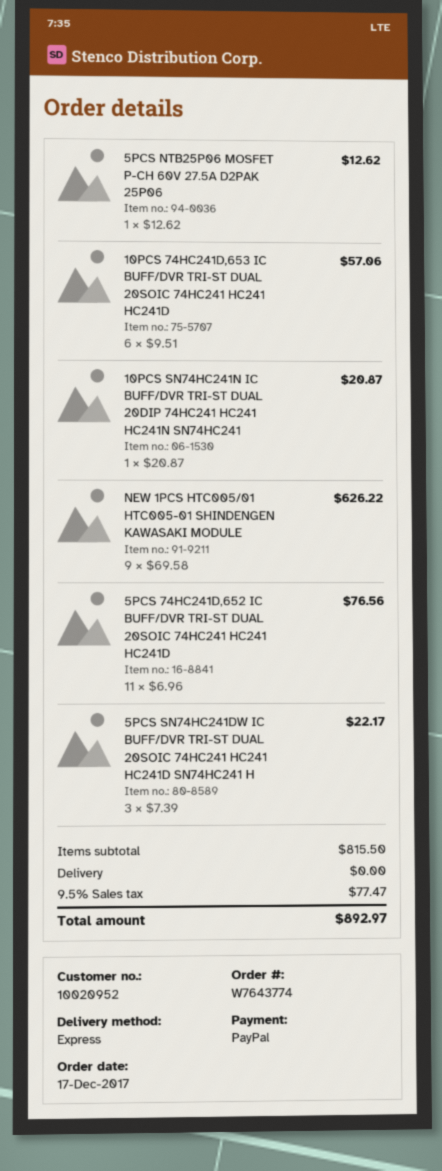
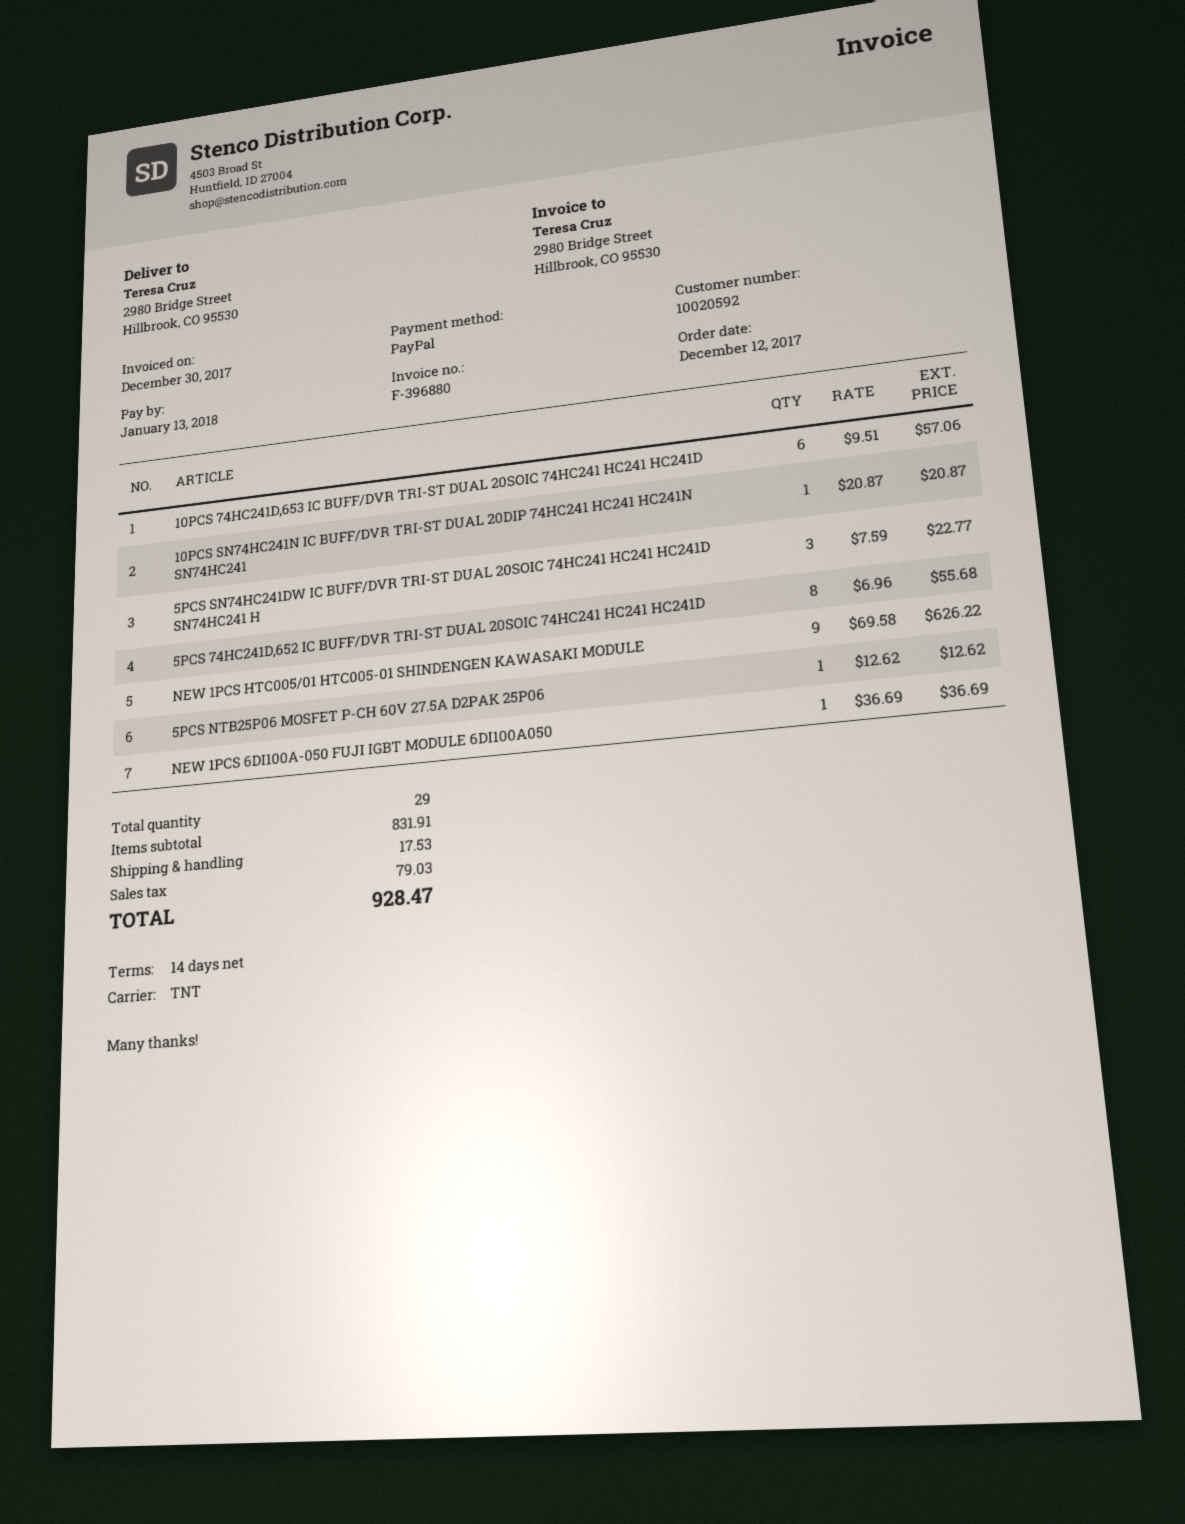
order date: 2017-12-17 -> 2017-12-12
customer number: 10020952 -> 10020592
shipping method: express -> TNT
5PCS 74HC241D,652 IC BUFF/DVR TRI-ST DUAL 20SOIC 74HC241 HC241 HC241D: 11 x 6.96 = 76.56 -> 8 x 6.96 = 55.68
5PCS SN74HC241DW IC BUFF/DVR TRI-ST DUAL 20SOIC 74HC241 HC241 HC241D SN74HC241 H: 3 x 7.39 = 22.17 -> 3 x 7.59 = 22.77
NEW 1PCS 6DI100A-050 FUJI IGBT MODULE 6DI100A050: none -> 1 x 36.69 = 36.69
subtotal: 815.50 -> 831.91
shipping: 0.00 -> 17.53
tax: 77.47 -> 79.03
total: 892.97 -> 928.47

